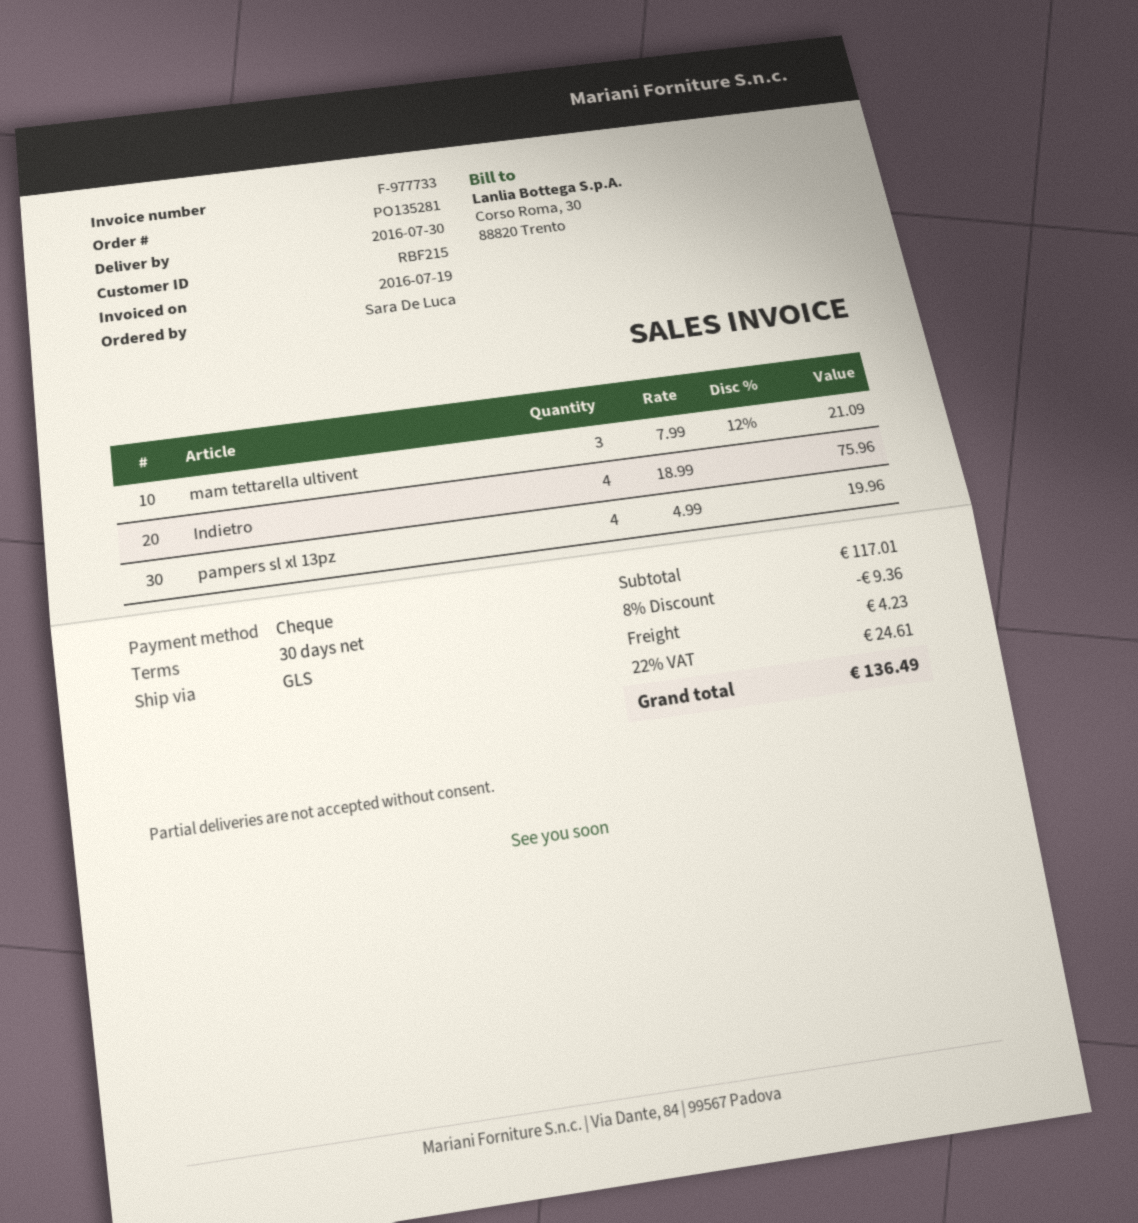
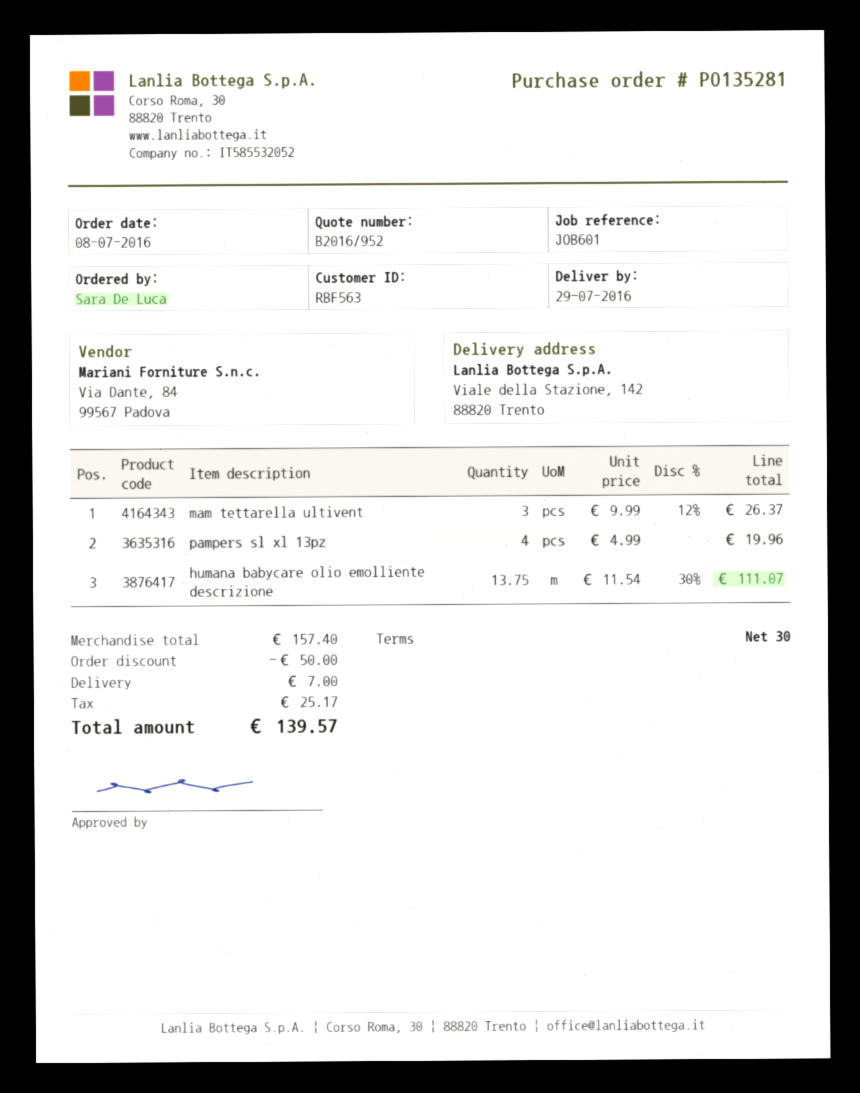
delivery date: 2016-07-30 -> 2016-07-29
customer number: RBF215 -> RBF563
mam tettarella ultivent: 3 x 7.99 - 12% = 21.09 -> 3 x 9.99 - 12% = 26.37
Indietro: 4 x 18.99 = 75.96 -> none
humana babycare olio emolliente descrizione: none -> 13.75 x 11.54 - 30% = 111.07
subtotal: 117.01 -> 157.40
discount: 9.36 -> 50.00
shipping: 4.23 -> 7.00
tax: 24.61 -> 25.17
total: 136.49 -> 139.57

